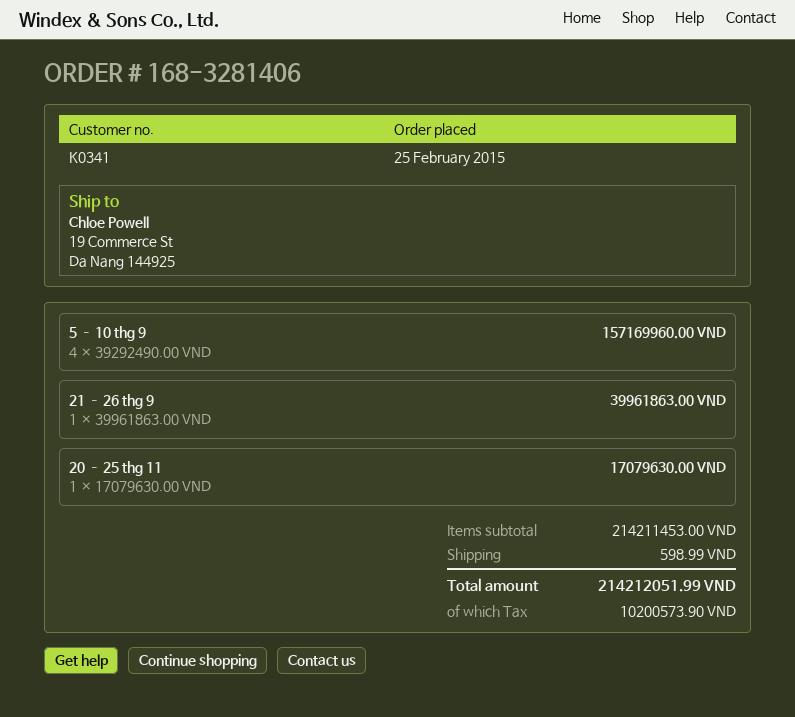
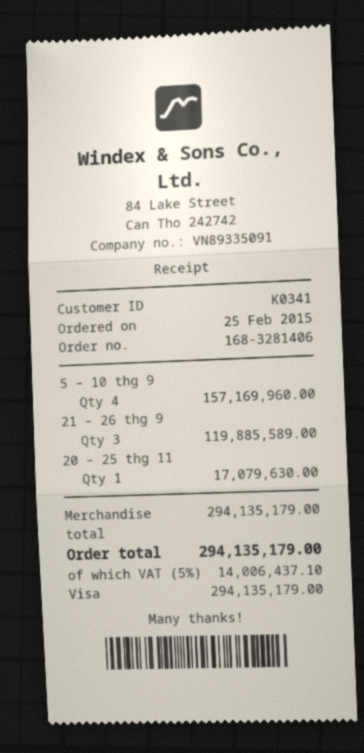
21 – 26 thg 9: 1 for 39961863.00 -> 3 for 119885589.00
subtotal: 214211453.00 -> 294135179.00
shipping: 598.99 -> none
tax: 10200573.90 -> 14006437.10
total: 214212051.99 -> 294135179.00

